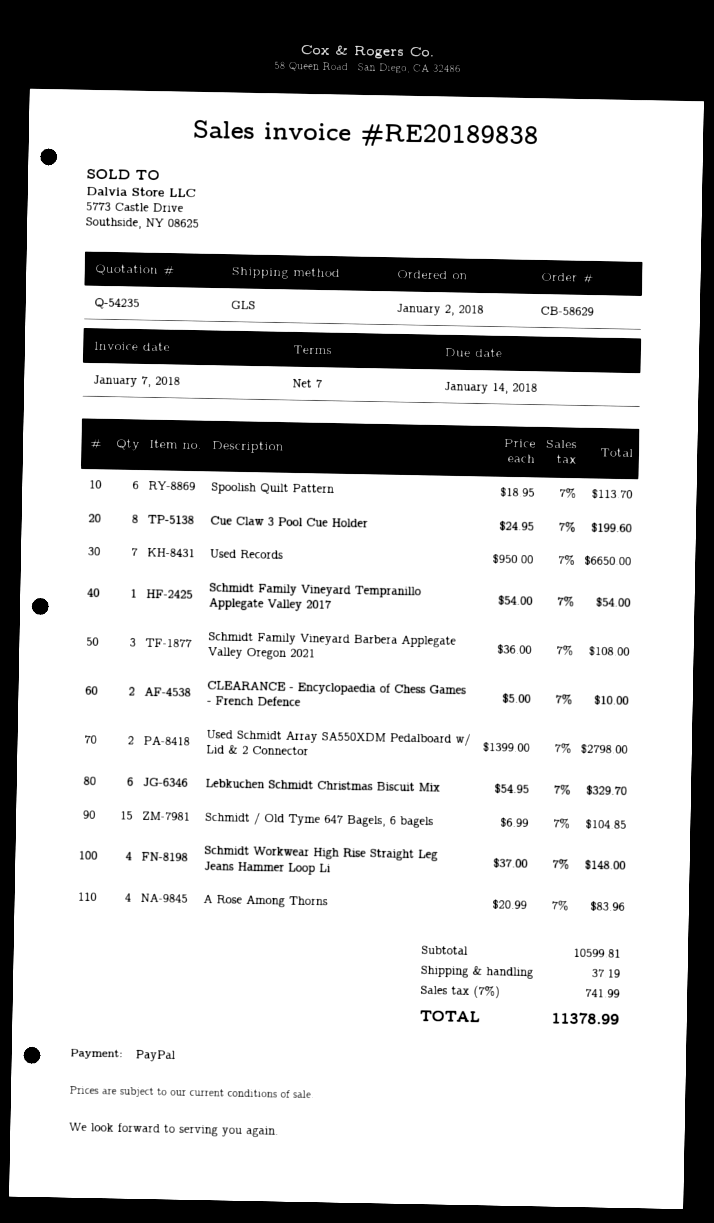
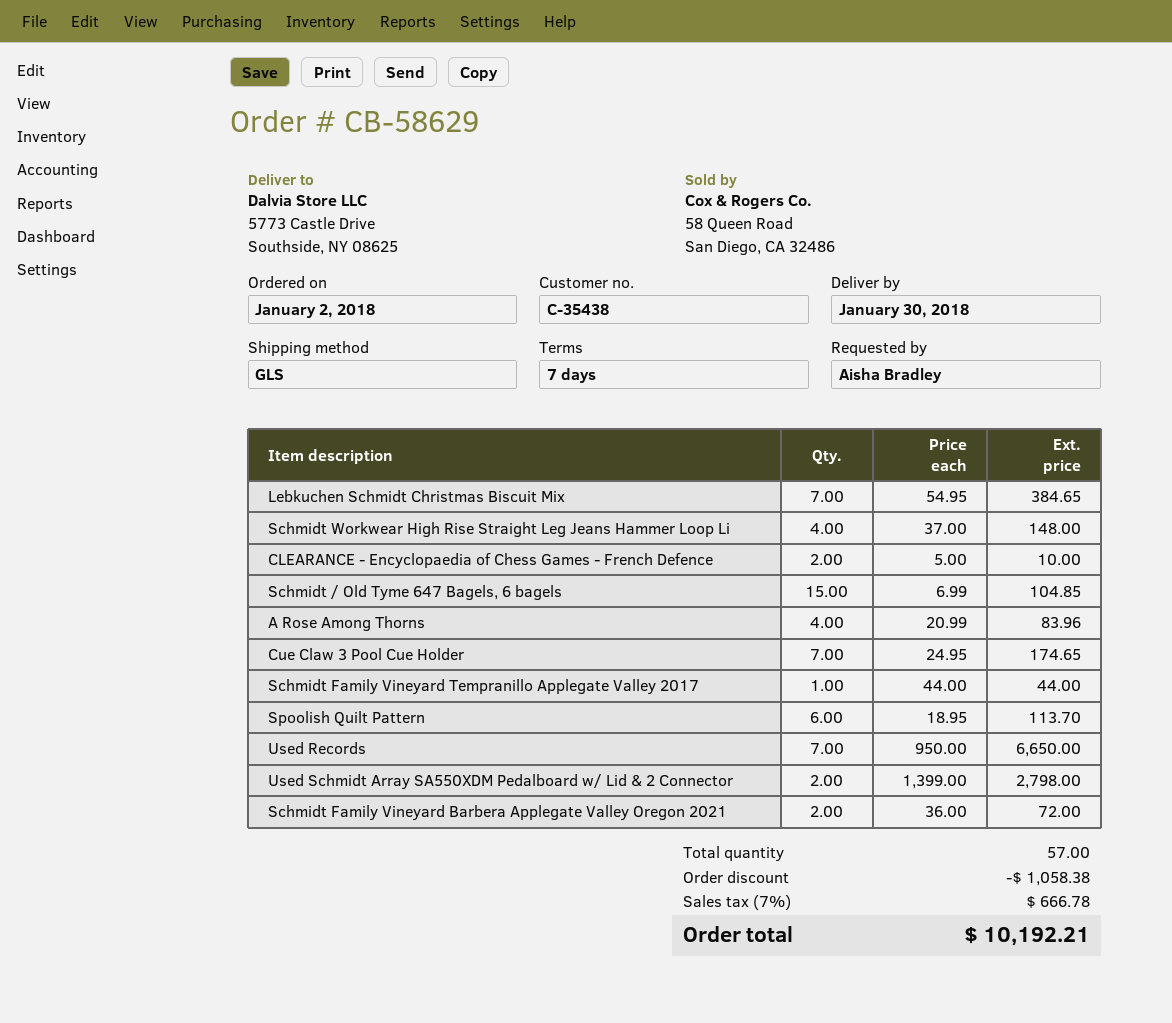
Cue Claw 3 Pool Cue Holder: 8 x 24.95 = 199.60 -> 7 x 24.95 = 174.65
Schmidt Family Vineyard Tempranillo Applegate Valley 2017: 1 x 54.00 = 54.00 -> 1 x 44.00 = 44.00
Schmidt Family Vineyard Barbera Applegate Valley Oregon 2021: 3 x 36.00 = 108.00 -> 2 x 36.00 = 72.00
Lebkuchen Schmidt Christmas Biscuit Mix: 6 x 54.95 = 329.70 -> 7 x 54.95 = 384.65
discount: none -> 1058.38
shipping: 37.19 -> none
tax: 7% = 741.99 -> 7% = 666.78
total: 11378.99 -> 10192.21

